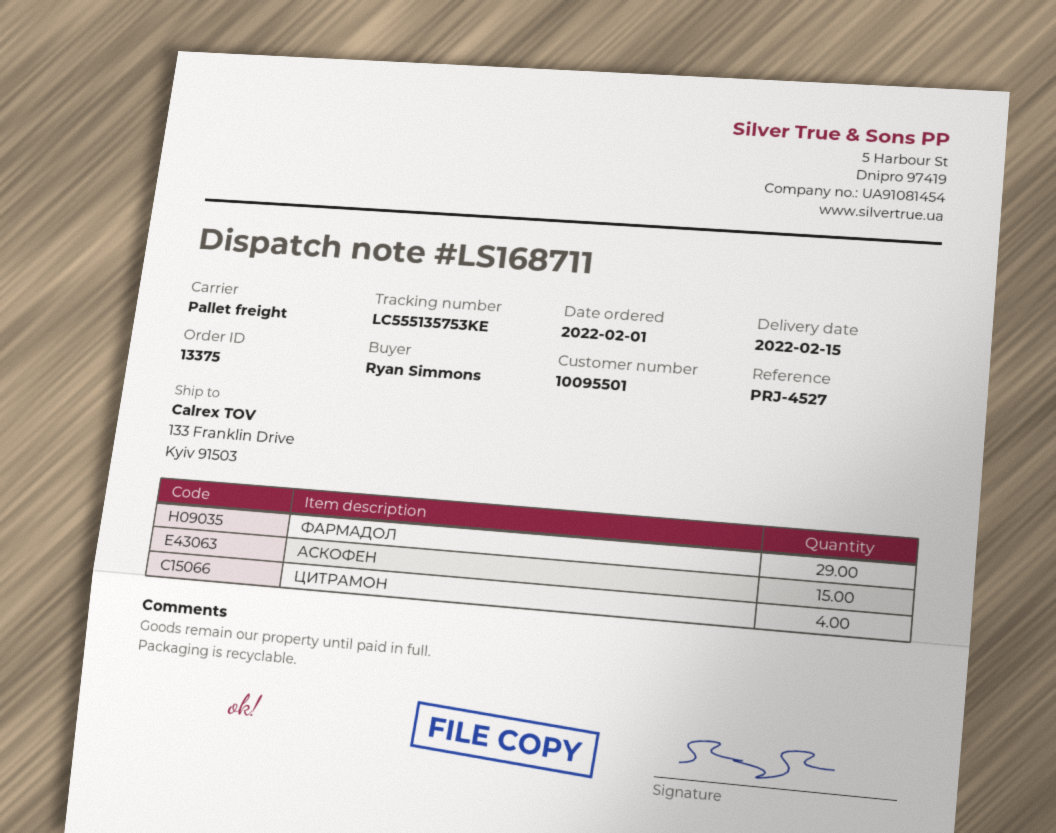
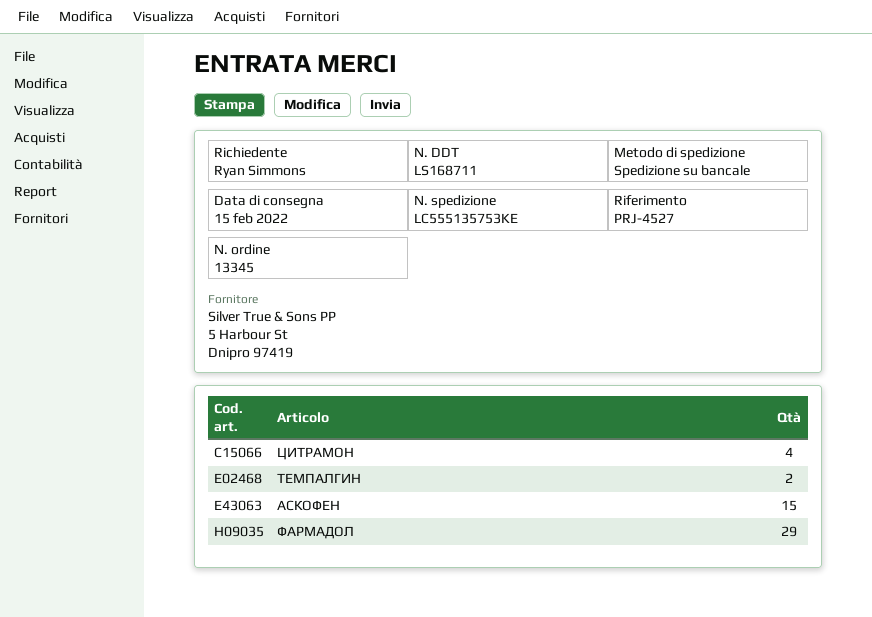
order number: 13375 -> 13345
ТЕМПАЛГИН: none -> 2

